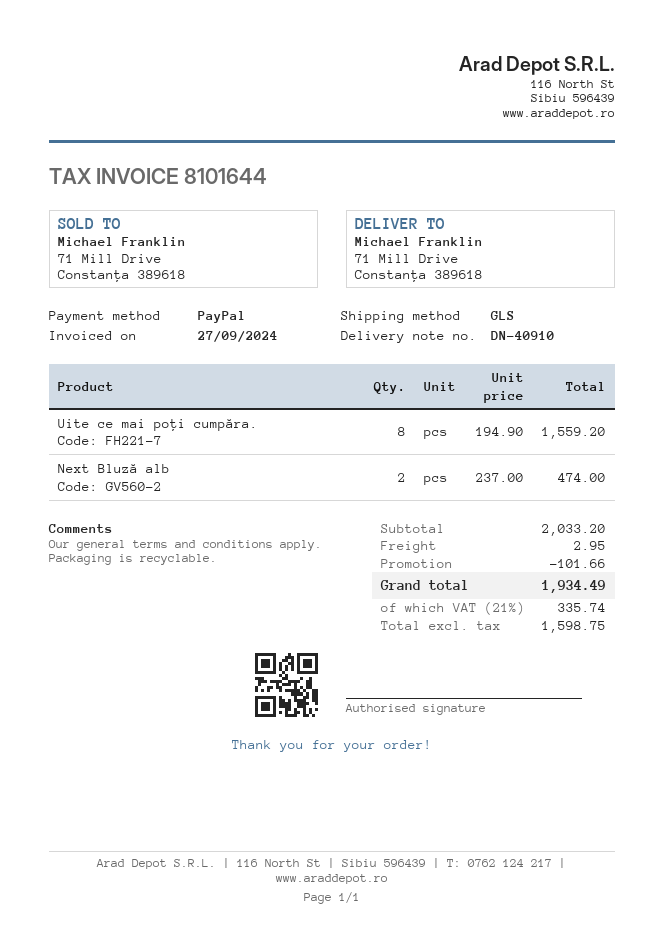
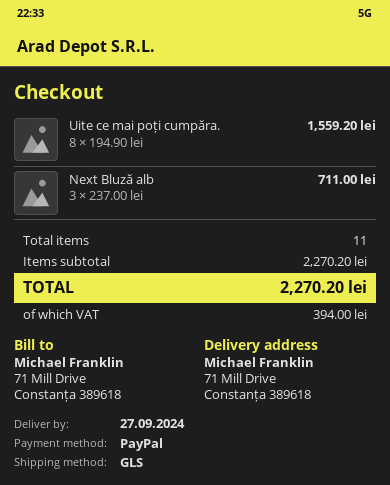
Next Bluză alb: 2 x 237.00 = 474.00 -> 3 x 237.00 = 711.00
subtotal: 2033.20 -> 2270.20
discount: 101.66 -> none
shipping: 2.95 -> none
tax: 335.74 -> 394.00
total: 1934.49 -> 2270.20

